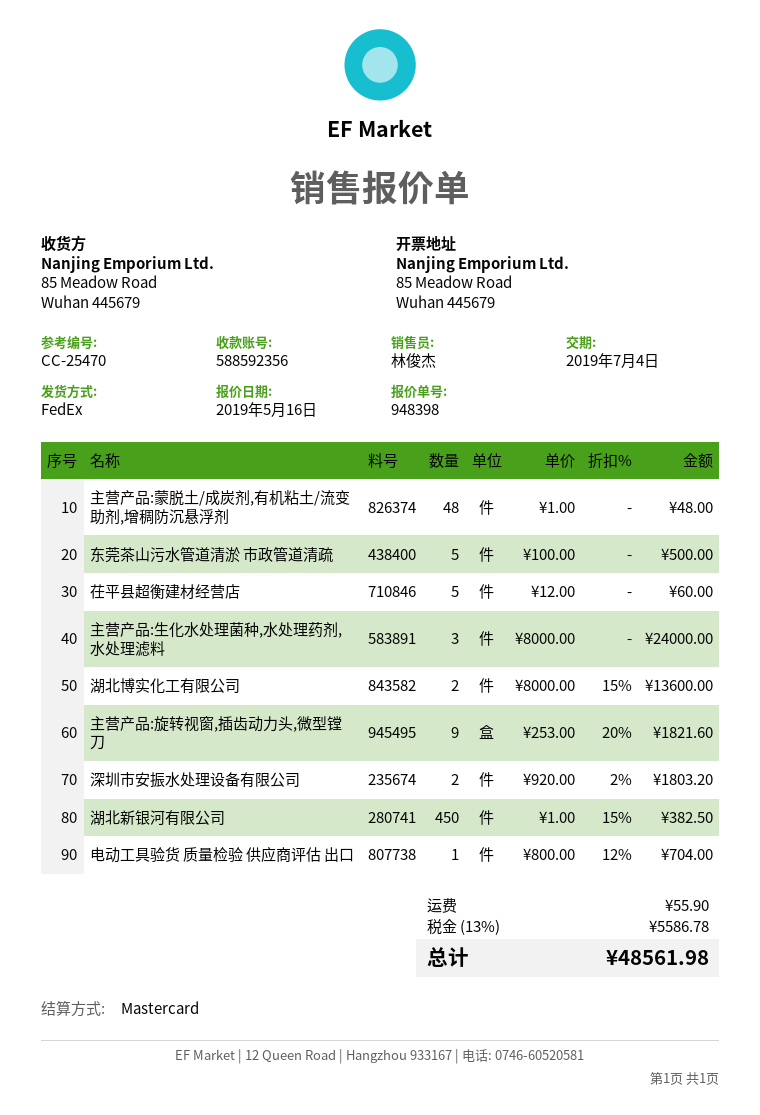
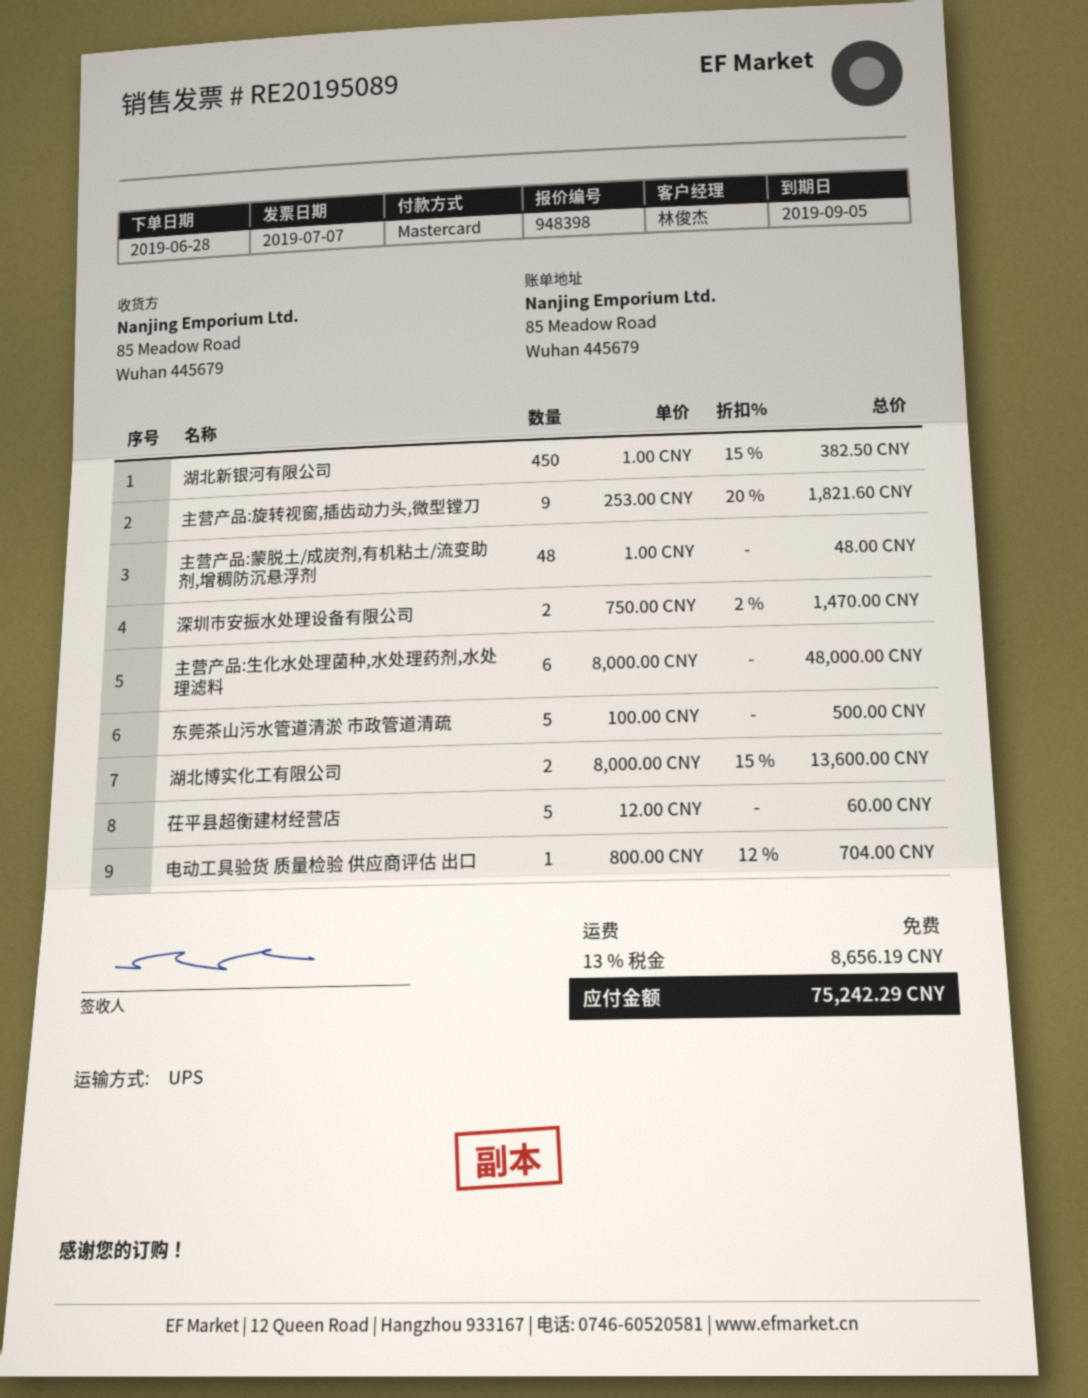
shipping method: FedEx -> UPS
主营产品:生化水处理菌种,水处理药剂,水处理滤料: 3 x 8000.00 = 24000.00 -> 6 x 8000.00 = 48000.00
深圳市安振水处理设备有限公司: 2 x 920.00 - 2% = 1803.20 -> 2 x 750.00 - 2% = 1470.00
shipping: 55.90 -> 0.00
tax: 13% = 5586.78 -> 13% = 8656.19
total: 48561.98 -> 75242.29

